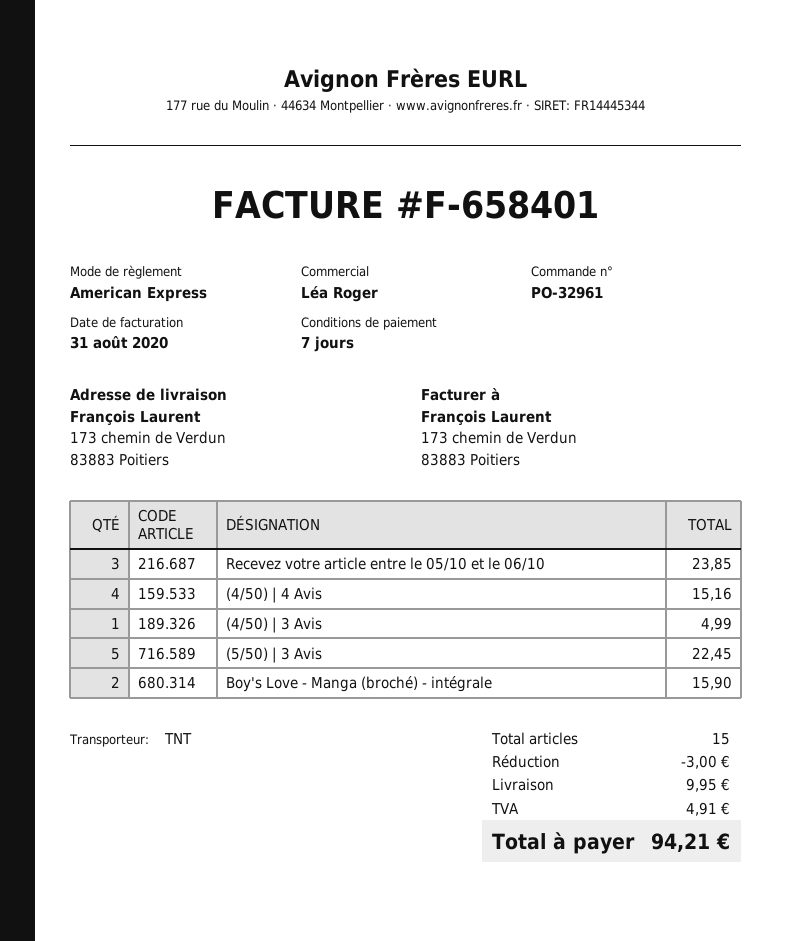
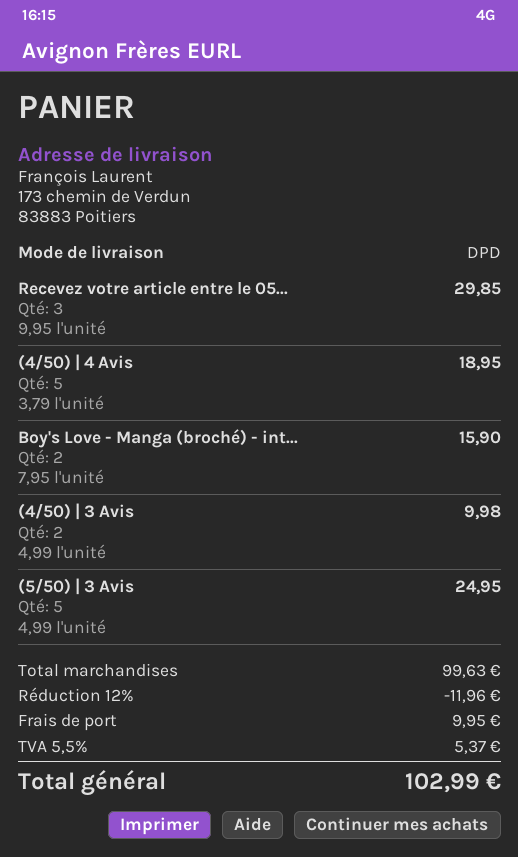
shipping method: TNT -> DPD
Recevez votre article entre le 05/10 et le 06/10: 3 for 23.85 -> 3 for 29.85
(4/50) | 4 Avis: 4 for 15.16 -> 5 for 18.95
(4/50) | 3 Avis: 1 for 4.99 -> 2 for 9.98
(5/50) | 3 Avis: 5 for 22.45 -> 5 for 24.95
discount: 3.00 -> 11.96
tax: 4.91 -> 5.37
total: 94.21 -> 102.99

